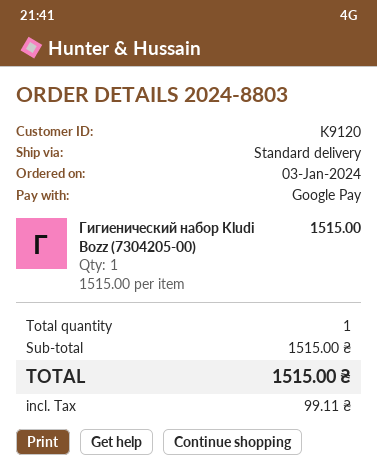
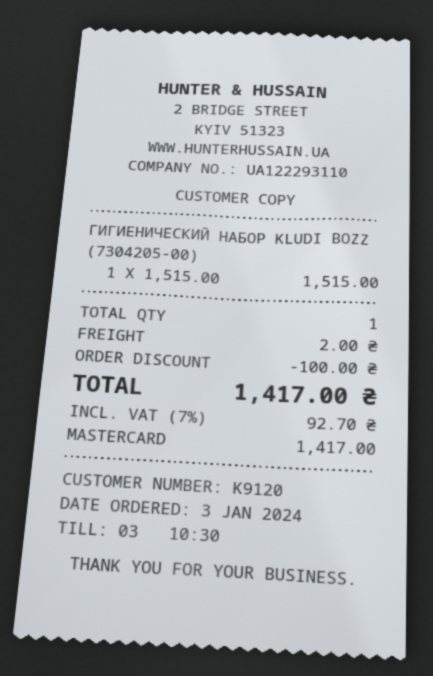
payment method: Google Pay -> Mastercard
discount: none -> 100.00
shipping: none -> 2.00
tax: 99.11 -> 92.70
total: 1515.00 -> 1417.00

